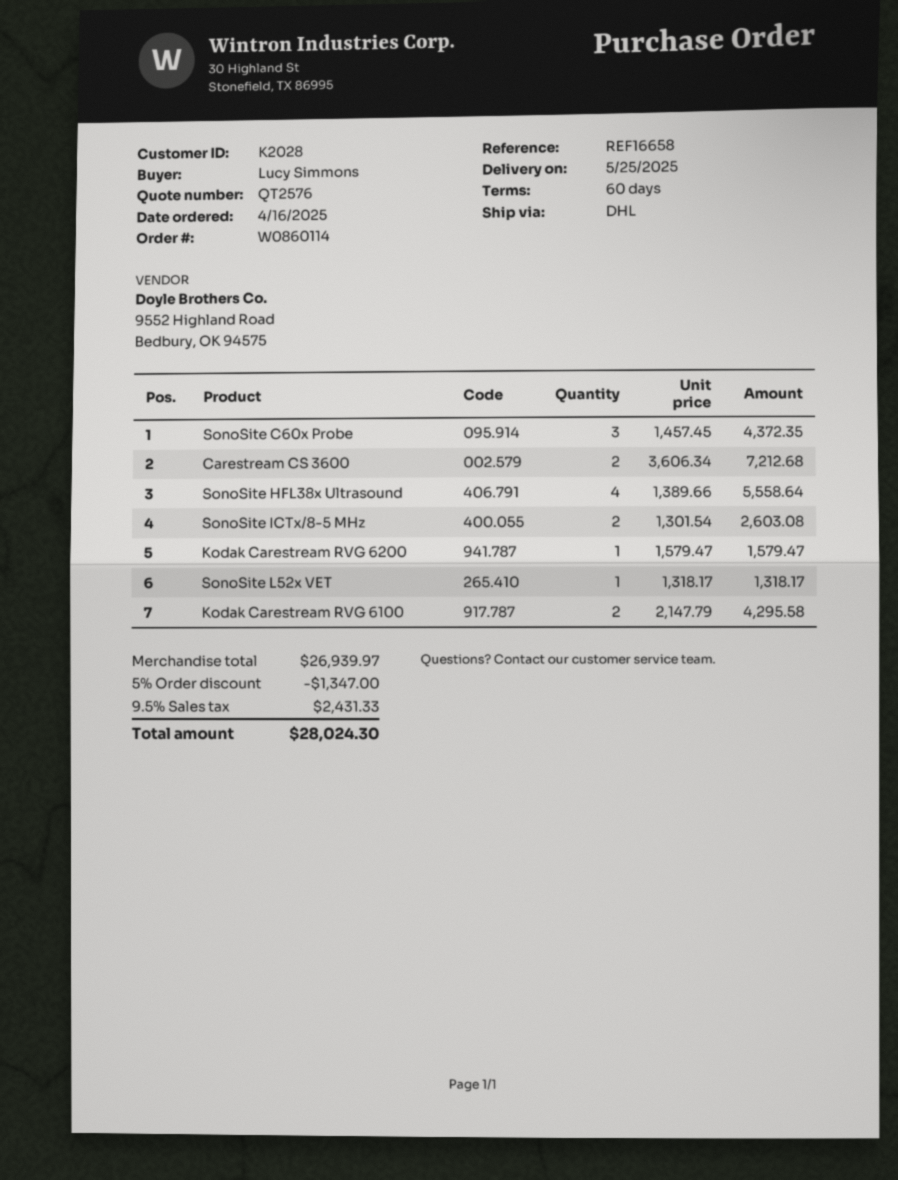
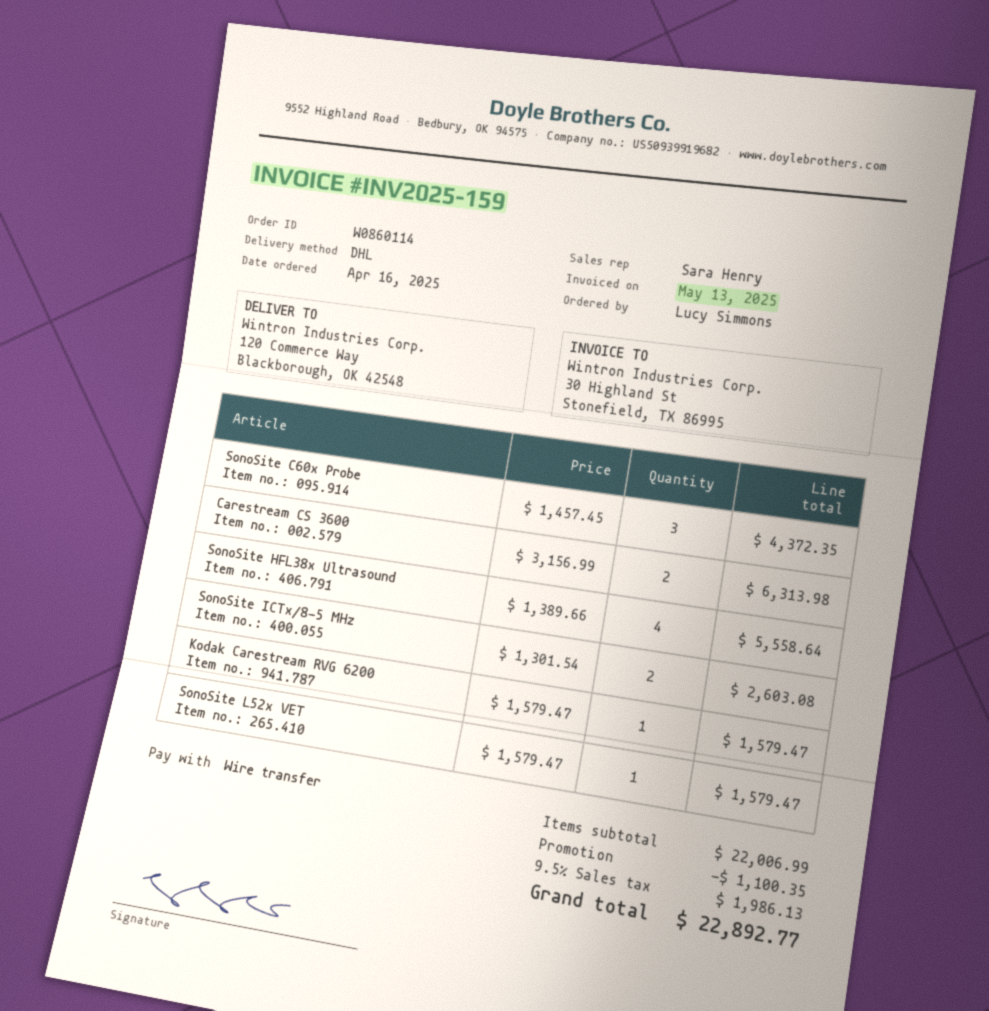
Carestream CS 3600: 2 x 3606.34 = 7212.68 -> 2 x 3156.99 = 6313.98
SonoSite L52x VET: 1 x 1318.17 = 1318.17 -> 1 x 1579.47 = 1579.47
Kodak Carestream RVG 6100: 2 x 2147.79 = 4295.58 -> none
subtotal: 26939.97 -> 22006.99
discount: 1347.00 -> 1100.35
tax: 9.5% = 2431.33 -> 9.5% = 1986.13
total: 28024.30 -> 22892.77

